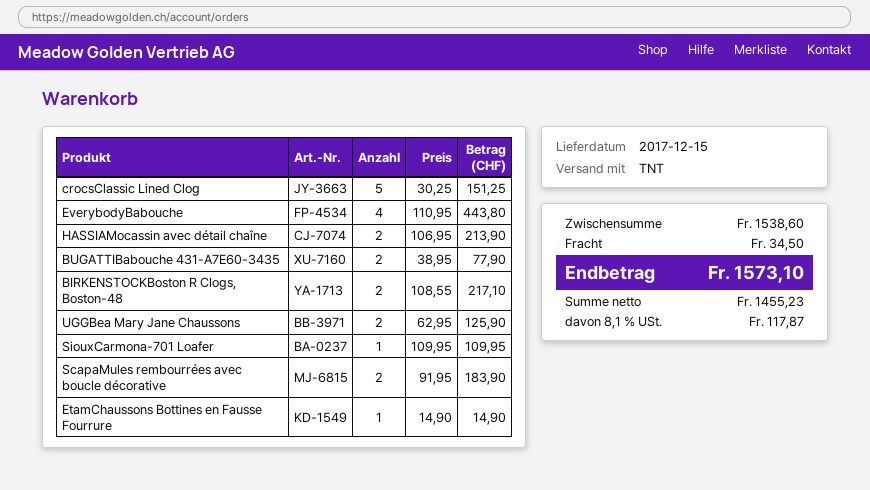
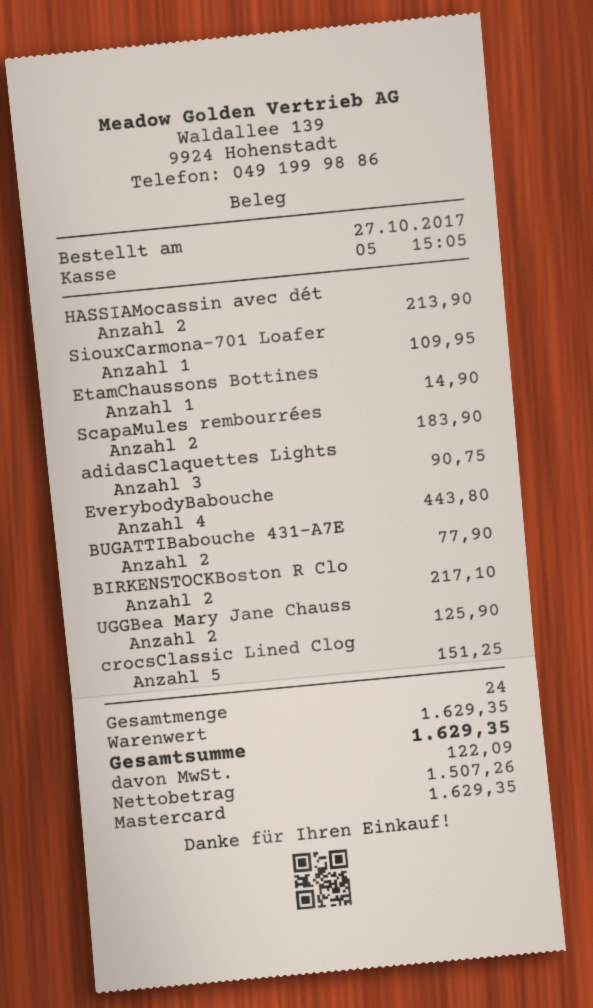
adidasClaquettes Lights: none -> 3 for 90.75
subtotal: 1538.60 -> 1629.35
shipping: 34.50 -> none
net: 1455.23 -> 1507.26
tax: 117.87 -> 122.09
total: 1573.10 -> 1629.35

